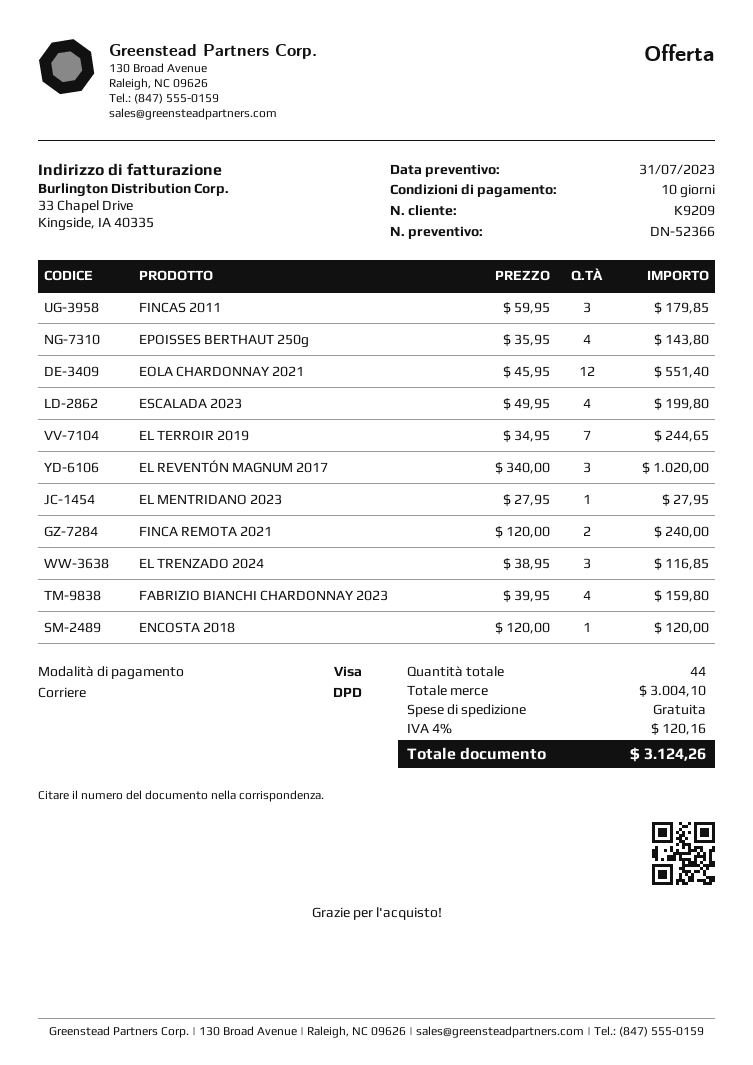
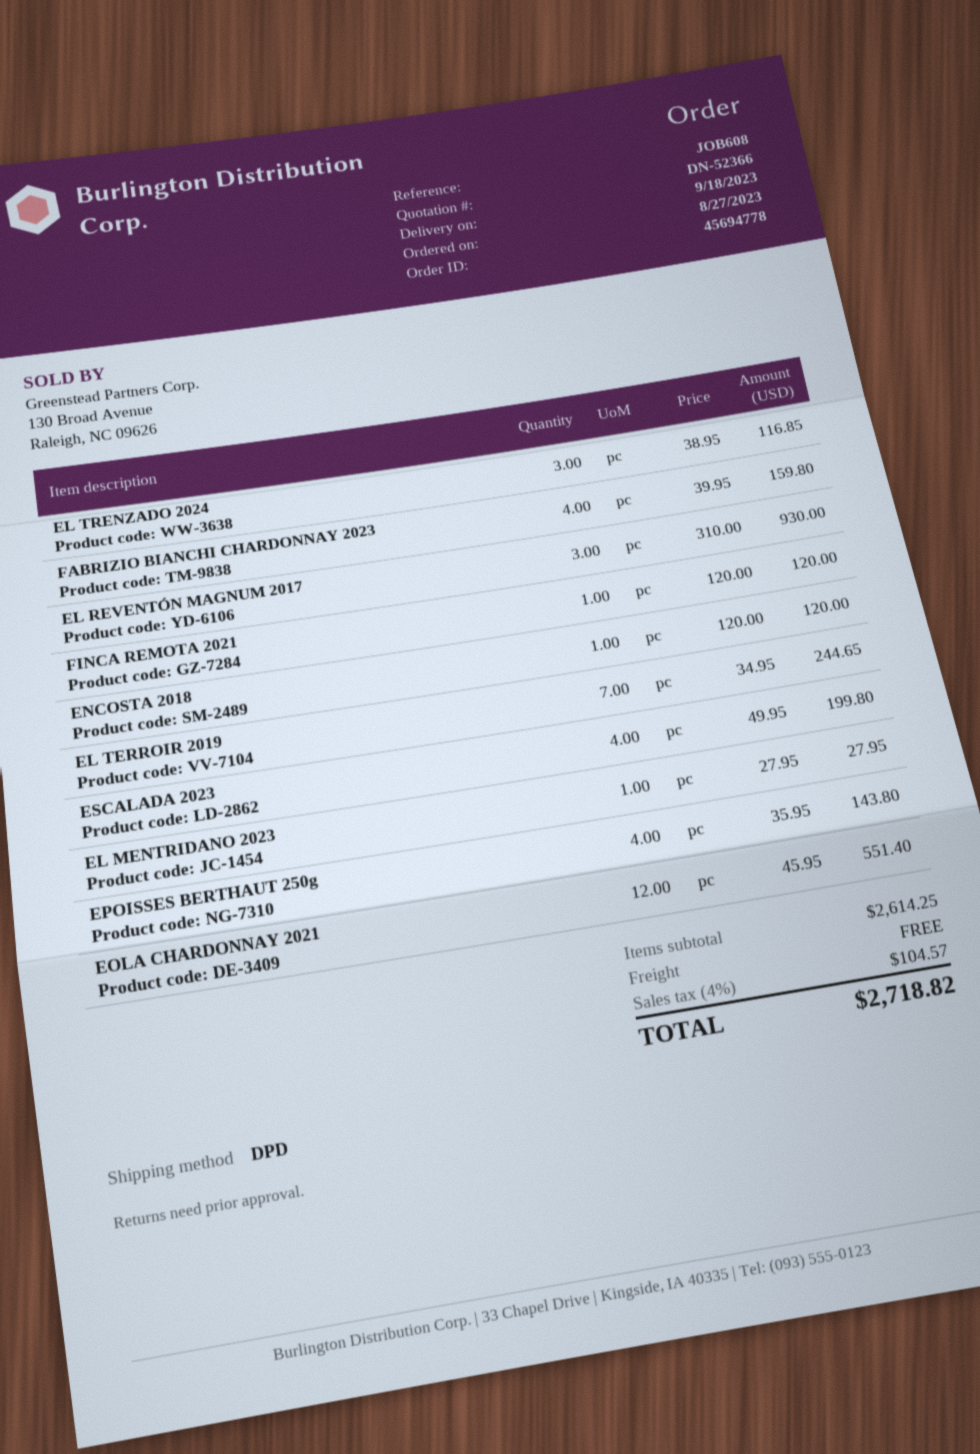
FINCAS 2011: 3 x 59.95 = 179.85 -> none
EL REVENTÓN MAGNUM 2017: 3 x 340.00 = 1020.00 -> 3 x 310.00 = 930.00
FINCA REMOTA 2021: 2 x 120.00 = 240.00 -> 1 x 120.00 = 120.00
subtotal: 3004.10 -> 2614.25
tax: 4% = 120.16 -> 4% = 104.57
total: 3124.26 -> 2718.82

